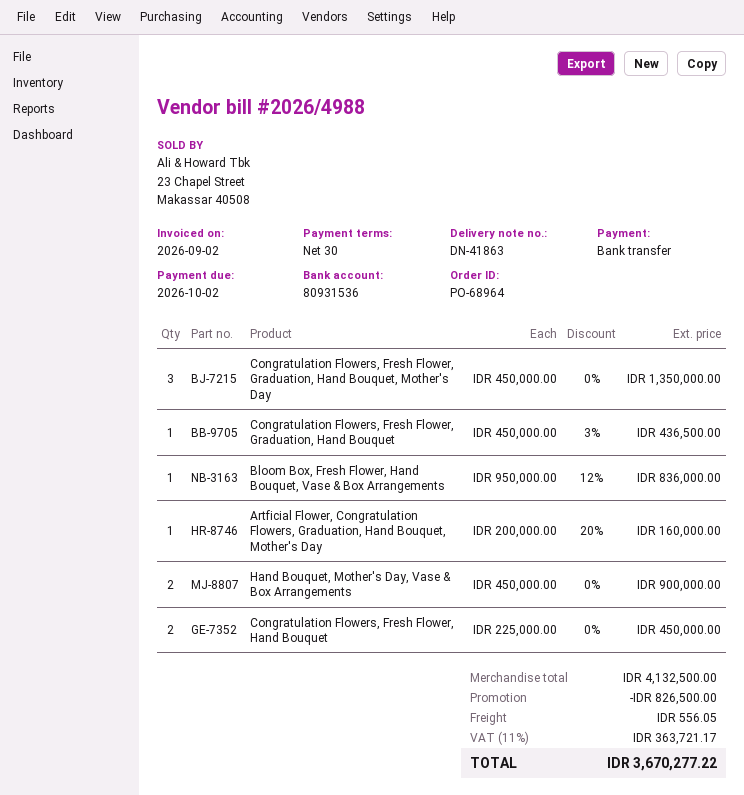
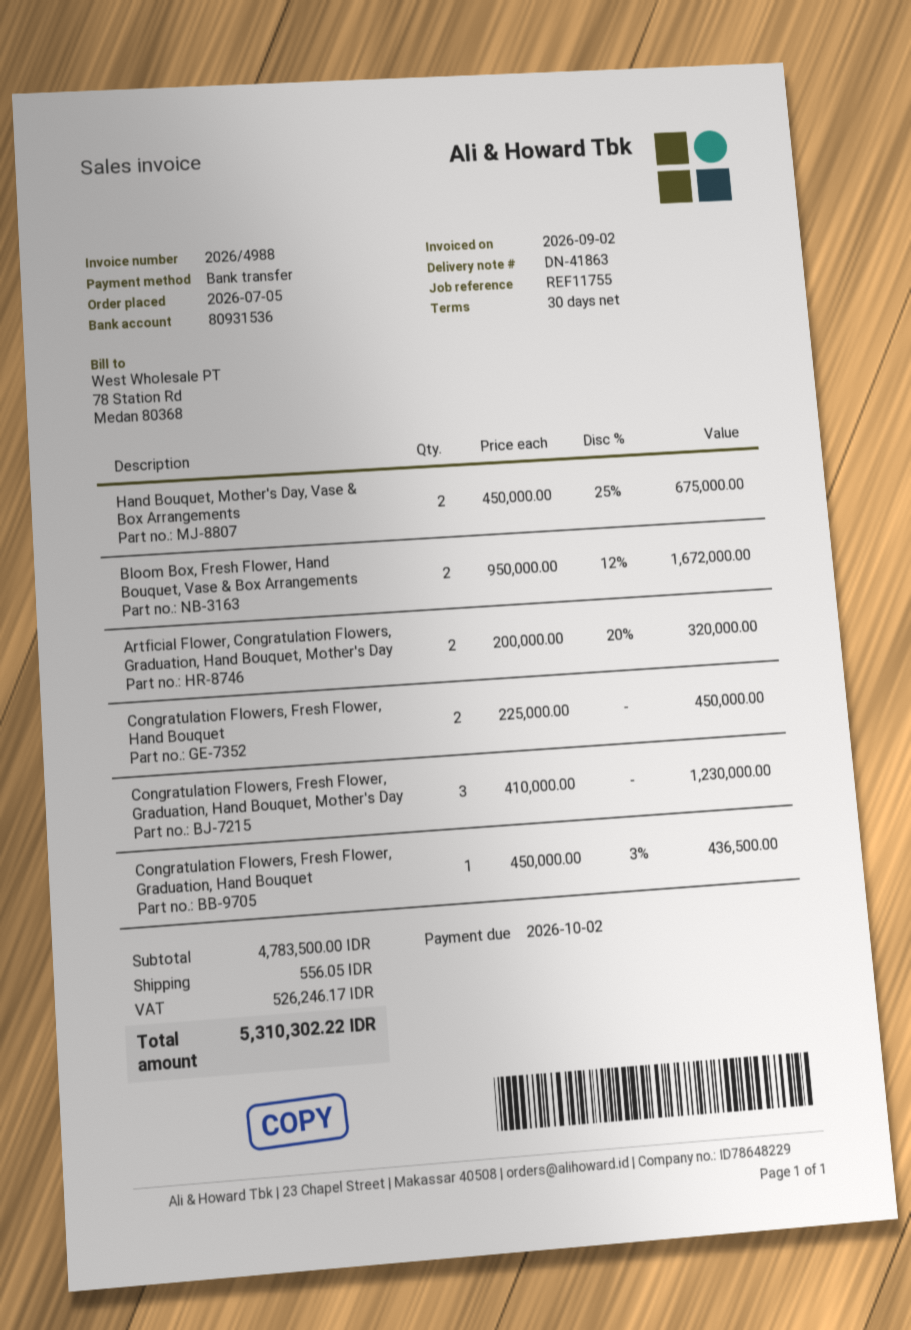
Congratulation Flowers, Fresh Flower, Graduation, Hand Bouquet, Mother's Day: 3 x 450000.00 = 1350000.00 -> 3 x 410000.00 = 1230000.00
Bloom Box, Fresh Flower, Hand Bouquet, Vase & Box Arrangements: 1 x 950000.00 - 12% = 836000.00 -> 2 x 950000.00 - 12% = 1672000.00
Artficial Flower, Congratulation Flowers, Graduation, Hand Bouquet, Mother's Day: 1 x 200000.00 - 20% = 160000.00 -> 2 x 200000.00 - 20% = 320000.00
Hand Bouquet, Mother's Day, Vase & Box Arrangements: 2 x 450000.00 = 900000.00 -> 2 x 450000.00 - 25% = 675000.00
subtotal: 4132500.00 -> 4783500.00
discount: 826500.00 -> none
tax: 363721.17 -> 526246.17
total: 3670277.22 -> 5310302.22

